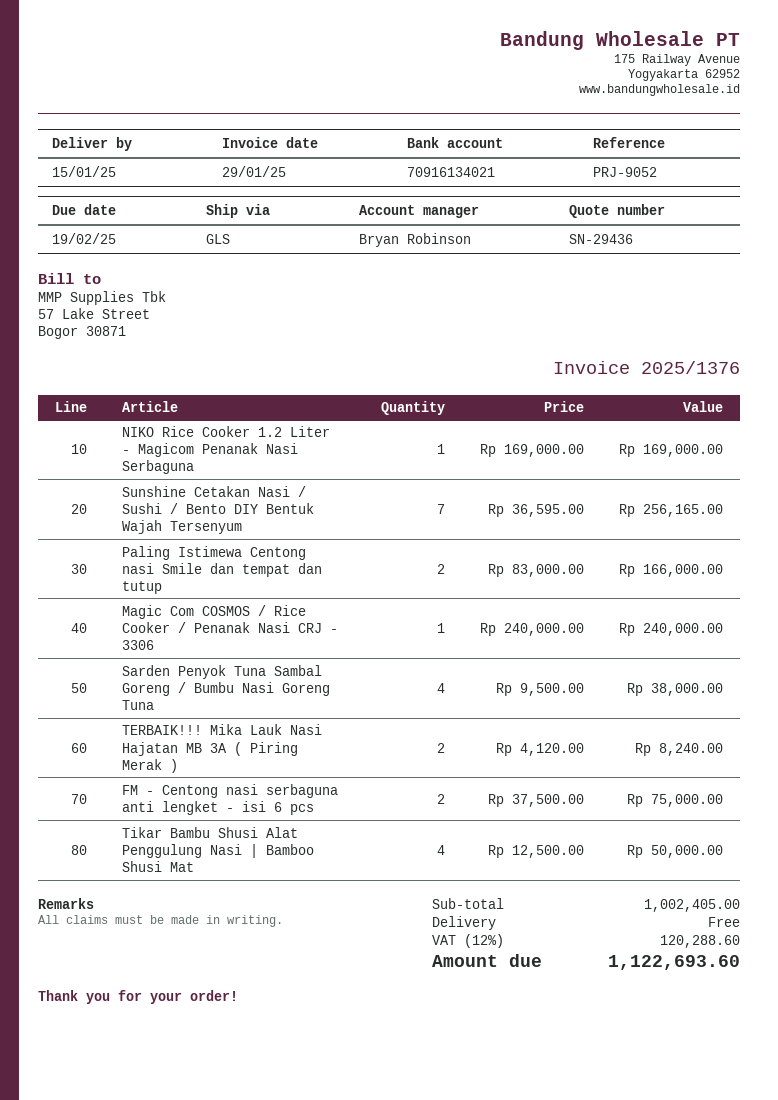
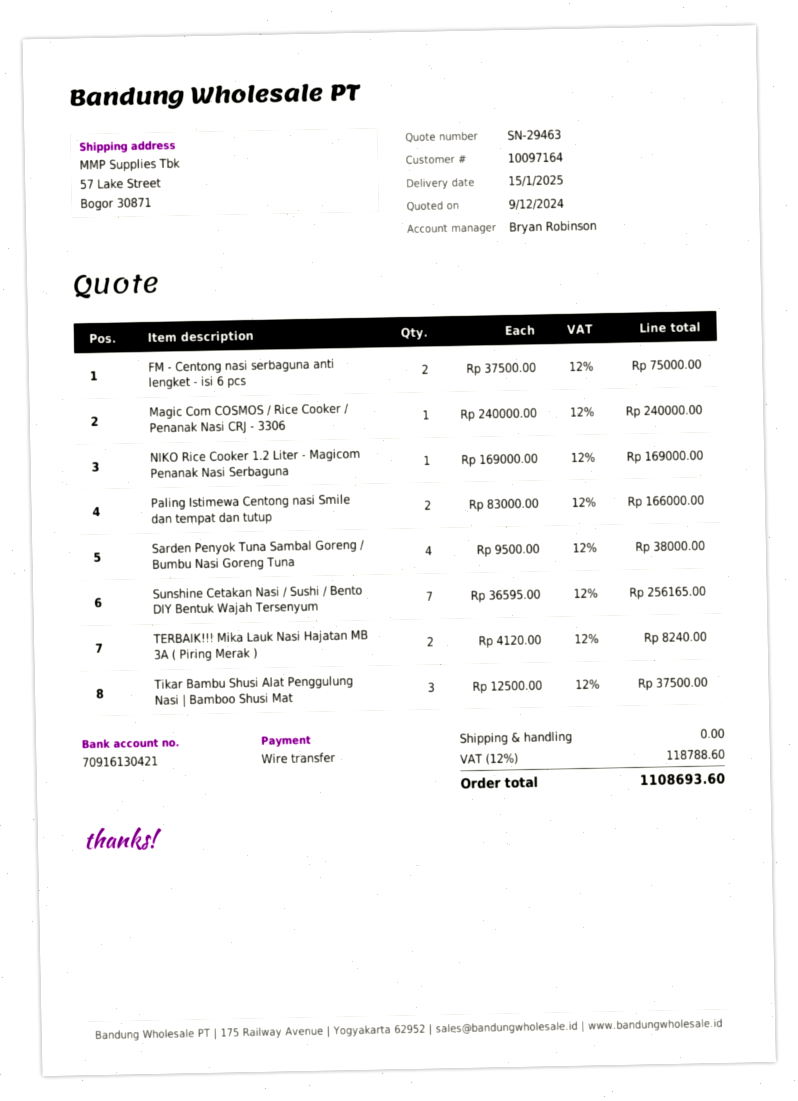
quote number: SN-29436 -> SN-29463
bank account: 70916134021 -> 70916130421
Tikar Bambu Shusi Alat Penggulung Nasi | Bamboo Shusi Mat: 4 x 12500.00 = 50000.00 -> 3 x 12500.00 = 37500.00
tax: 12% = 120288.60 -> 12% = 118788.60
total: 1122693.60 -> 1108693.60

